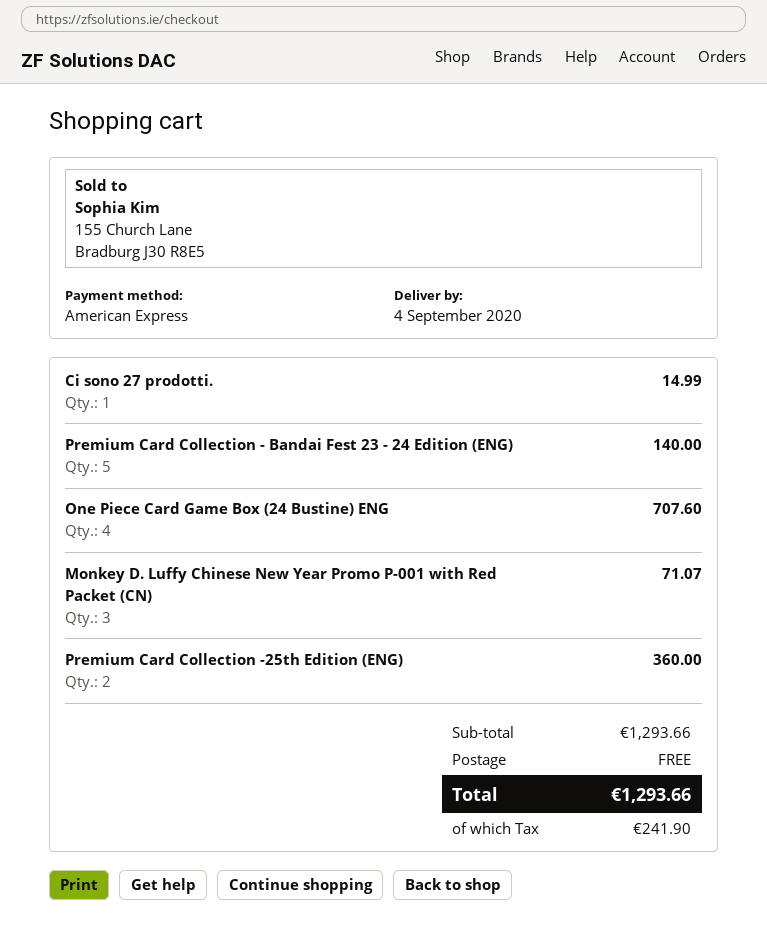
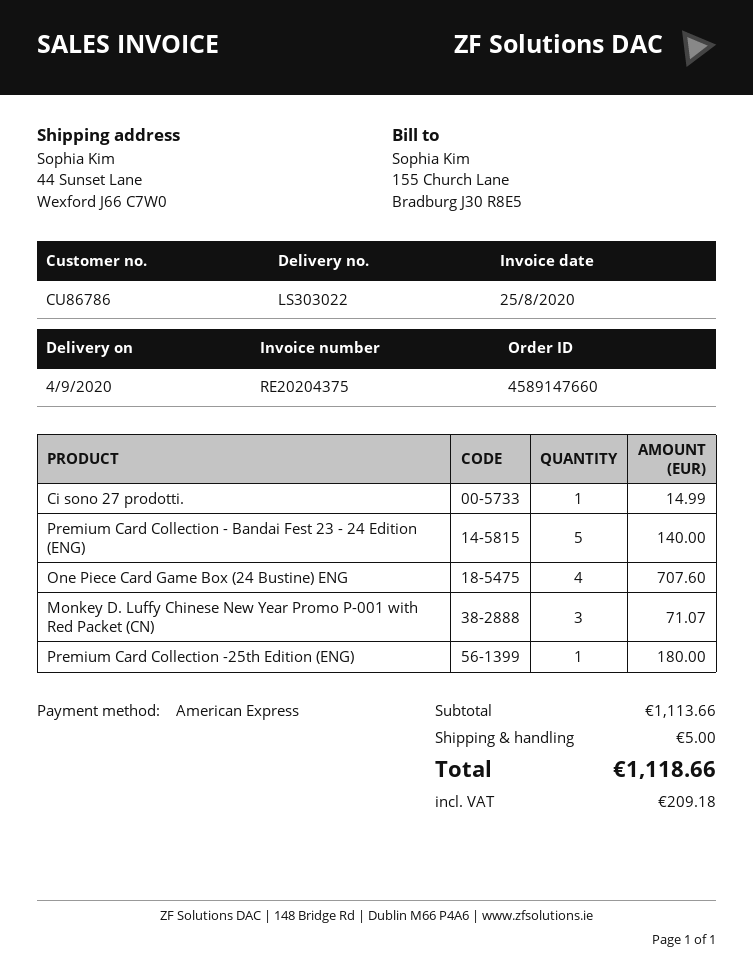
Premium Card Collection -25th Edition (ENG): 2 for 360.00 -> 1 for 180.00
subtotal: 1293.66 -> 1113.66
shipping: 0.00 -> 5.00
tax: 241.90 -> 209.18
total: 1293.66 -> 1118.66

